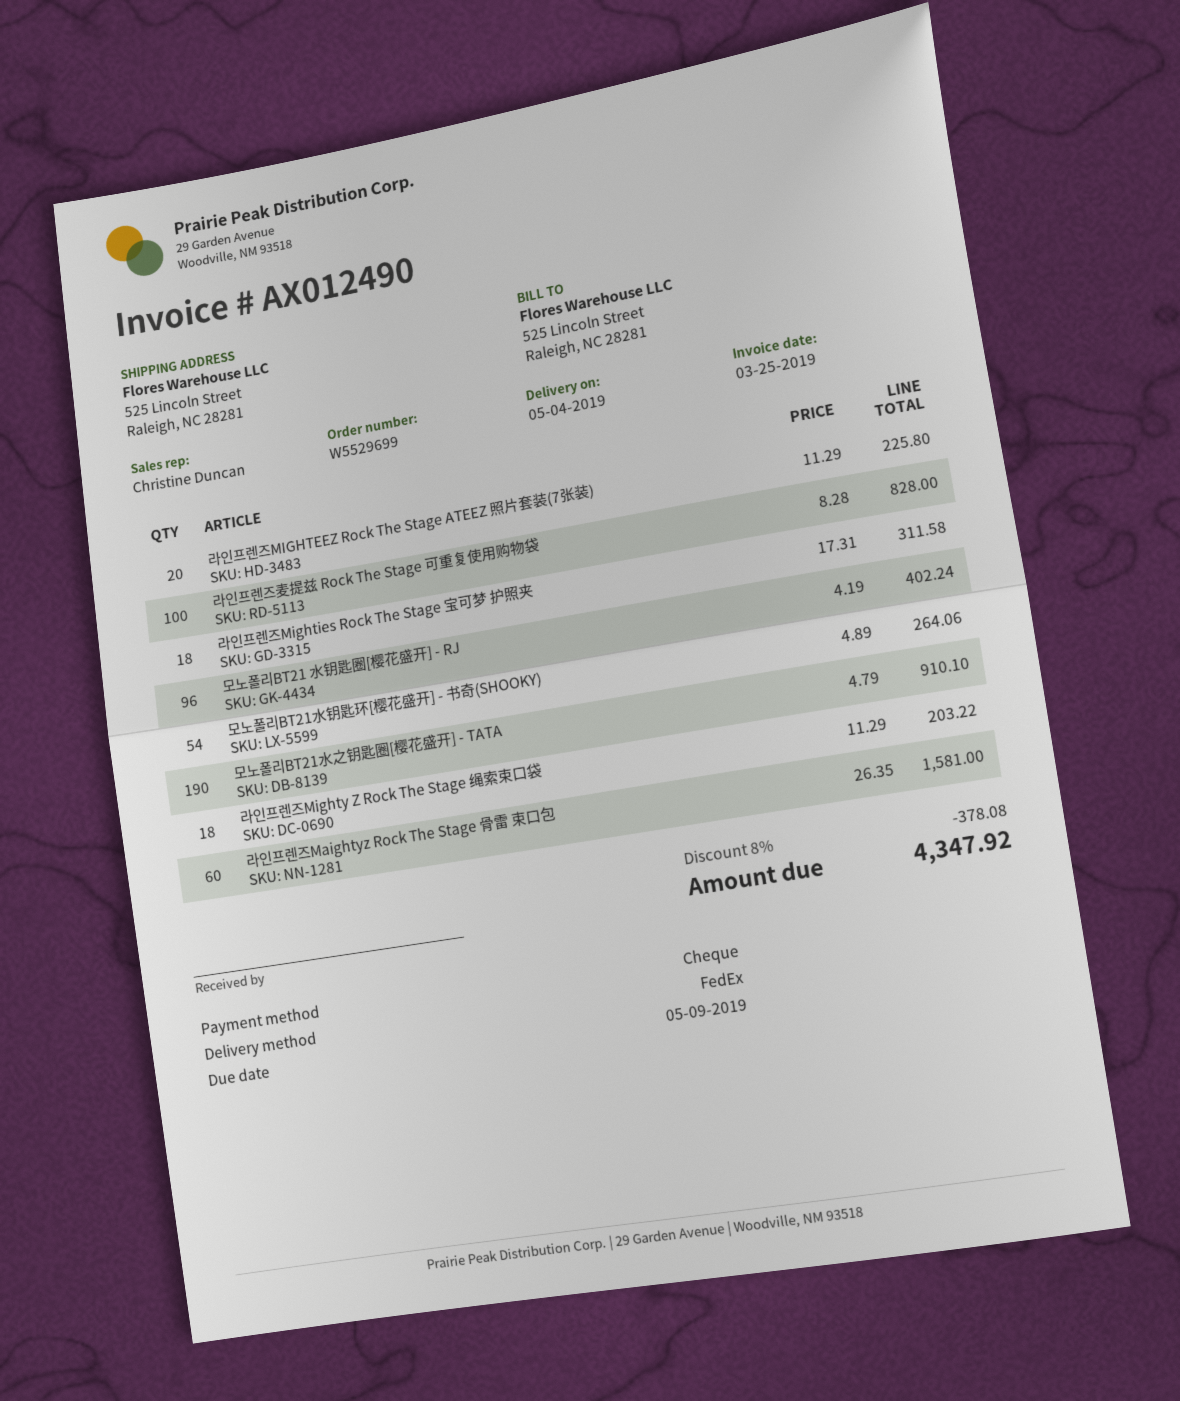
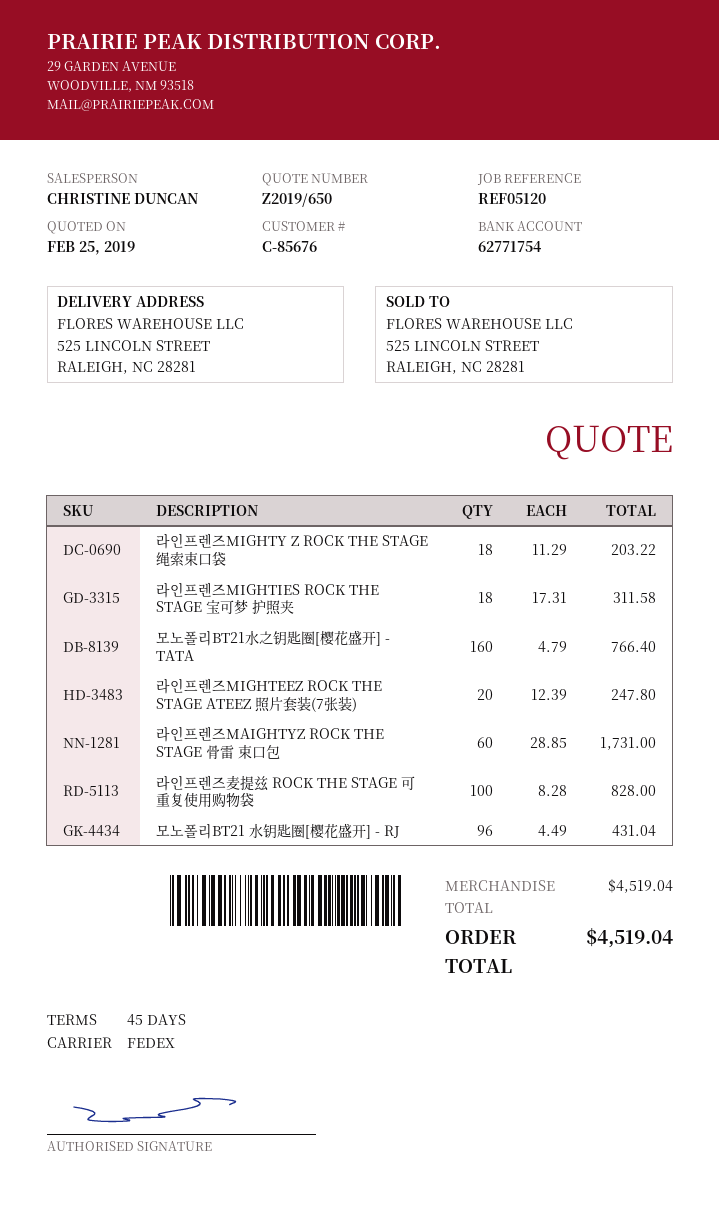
라인프렌즈MIGHTEEZ Rock The Stage ATEEZ 照片套装(7张装): 20 x 11.29 = 225.80 -> 20 x 12.39 = 247.80
모노폴리BT21 水钥匙圈[樱花盛开] - RJ: 96 x 4.19 = 402.24 -> 96 x 4.49 = 431.04
모노폴리BT21水钥匙环[樱花盛开] - 书奇(SHOOKY): 54 x 4.89 = 264.06 -> none
모노폴리BT21水之钥匙圈[樱花盛开] - TATA: 190 x 4.79 = 910.10 -> 160 x 4.79 = 766.40
라인프렌즈Maightyz Rock The Stage 骨雷 束口包: 60 x 26.35 = 1581.00 -> 60 x 28.85 = 1731.00
discount: 8% = 378.08 -> none
total: 4347.92 -> 4519.04

